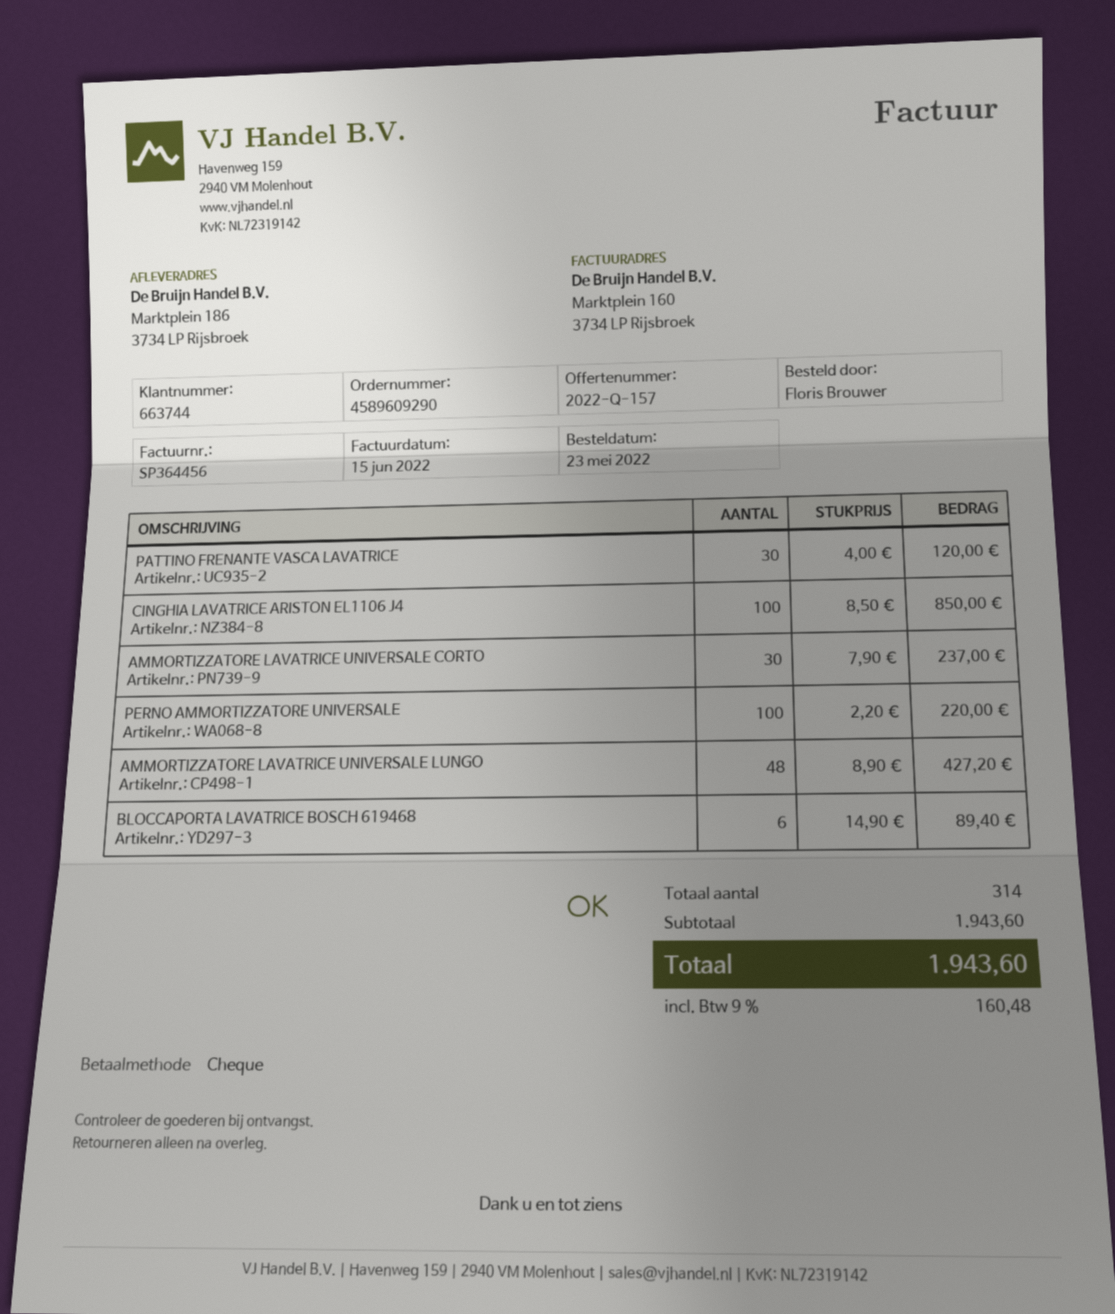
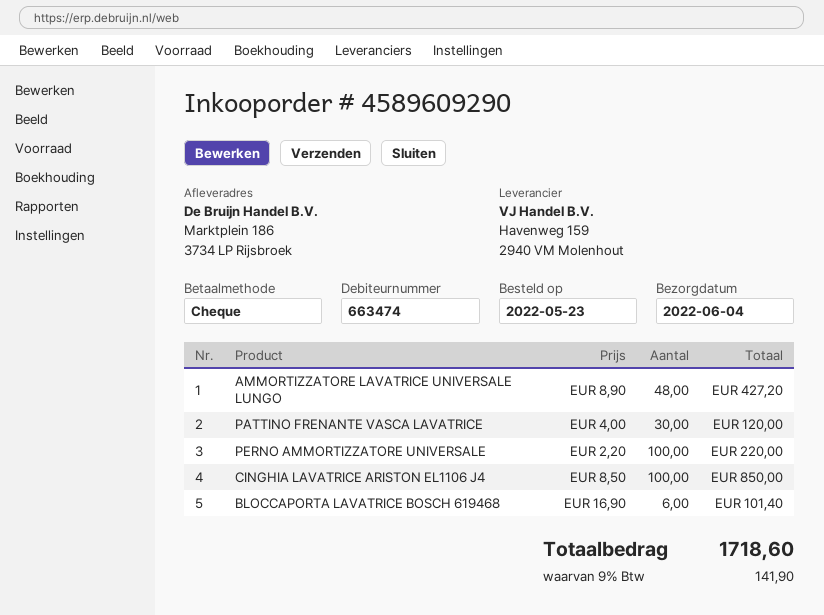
customer number: 663744 -> 663474
AMMORTIZZATORE LAVATRICE UNIVERSALE CORTO: 30 x 7.90 = 237.00 -> none
BLOCCAPORTA LAVATRICE BOSCH 619468: 6 x 14.90 = 89.40 -> 6 x 16.90 = 101.40
tax: 9% = 160.48 -> 9% = 141.90
total: 1943.60 -> 1718.60

